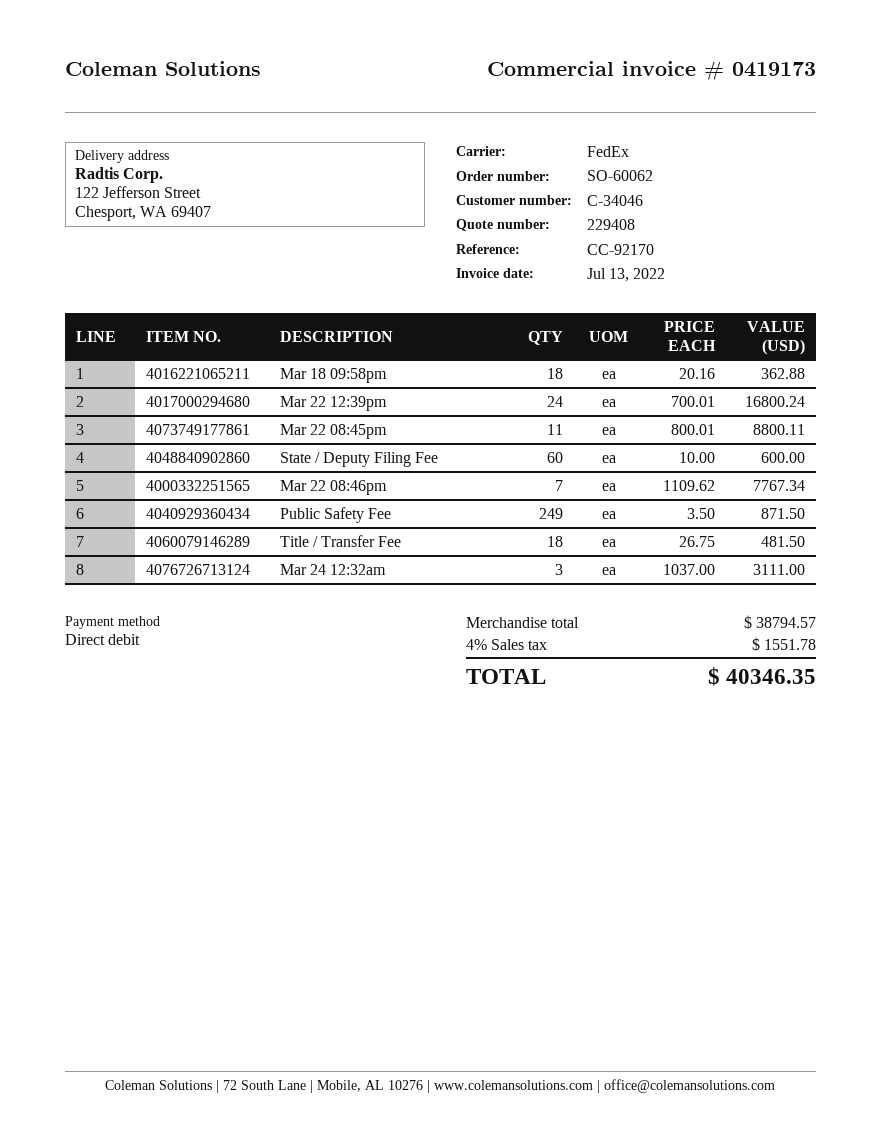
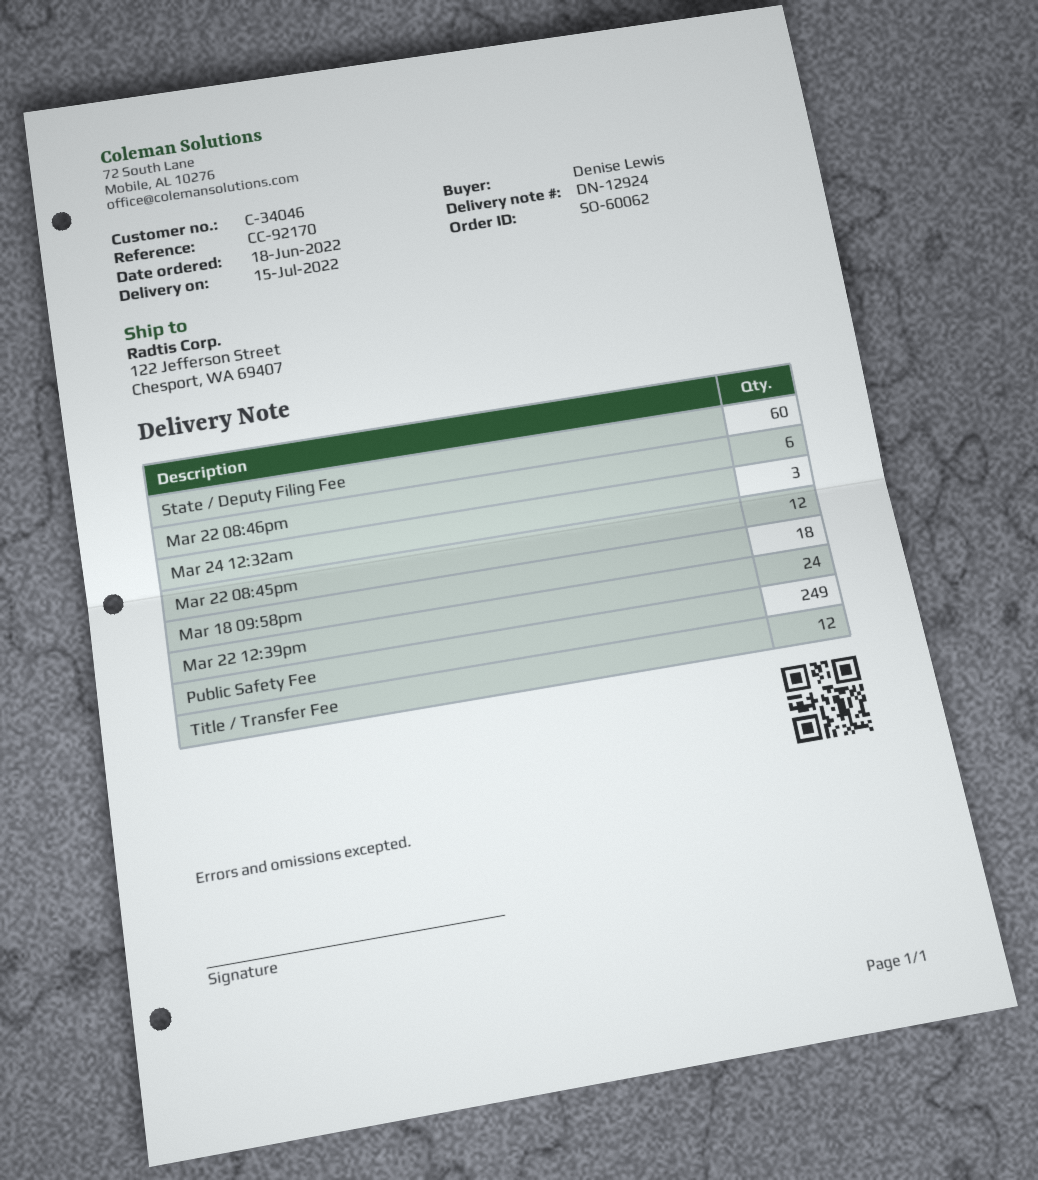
Mar 22 08:45pm: 11 -> 12
Mar 22 08:46pm: 7 -> 6
Title / Transfer Fee: 18 -> 12

